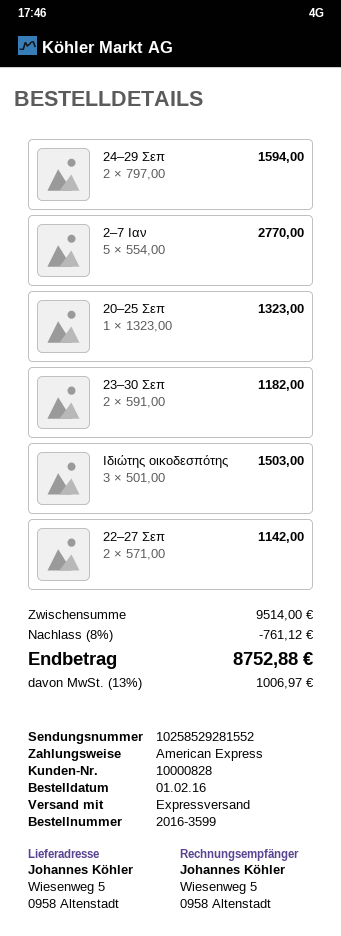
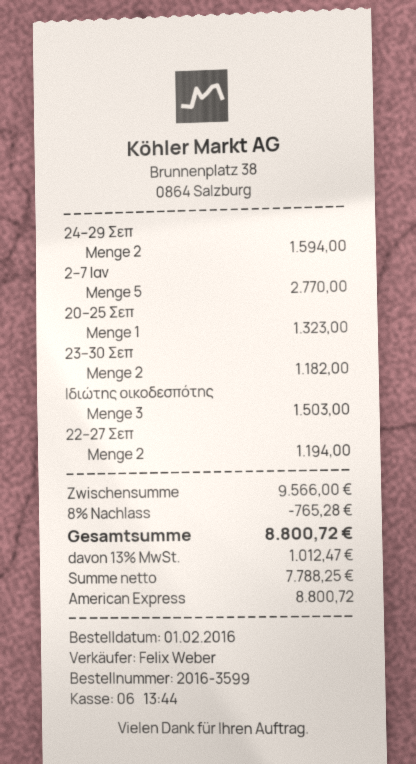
22–27 Σεπ: 2 for 1142.00 -> 2 for 1194.00
subtotal: 9514.00 -> 9566.00
discount: 8% = 761.12 -> 8% = 765.28
tax: 13% = 1006.97 -> 13% = 1012.47
total: 8752.88 -> 8800.72

